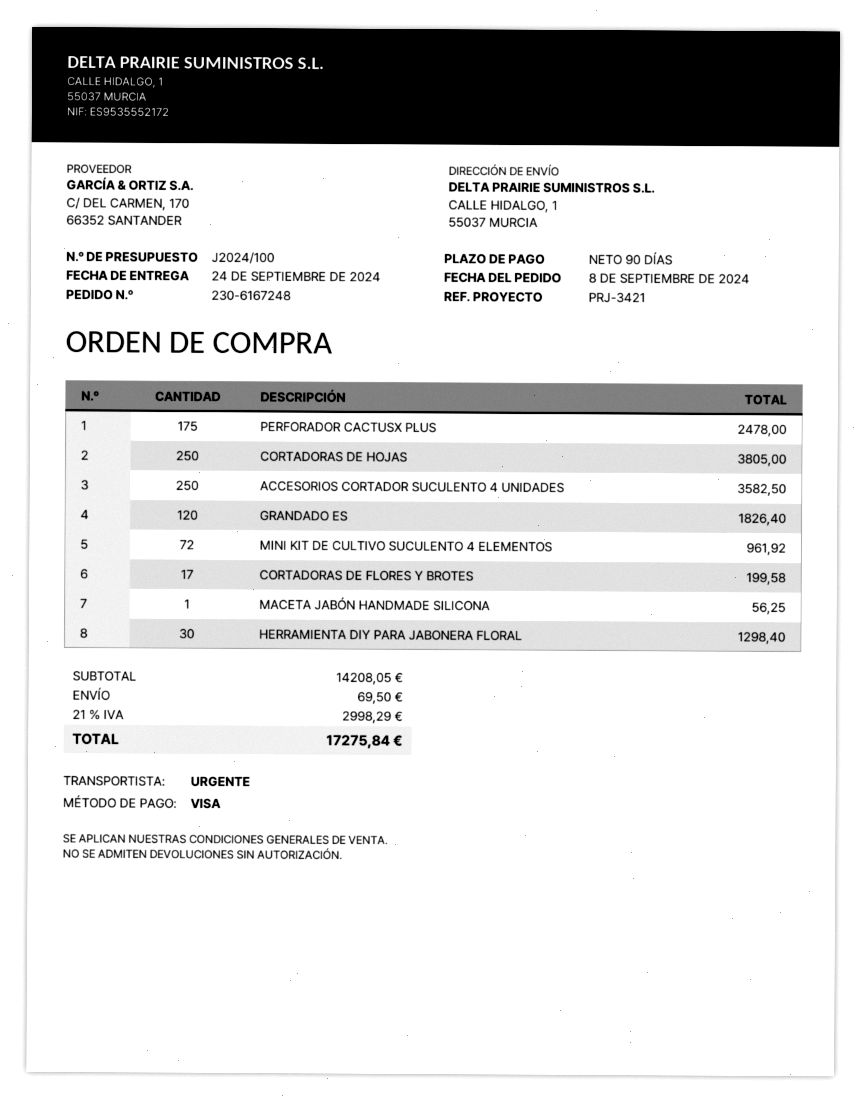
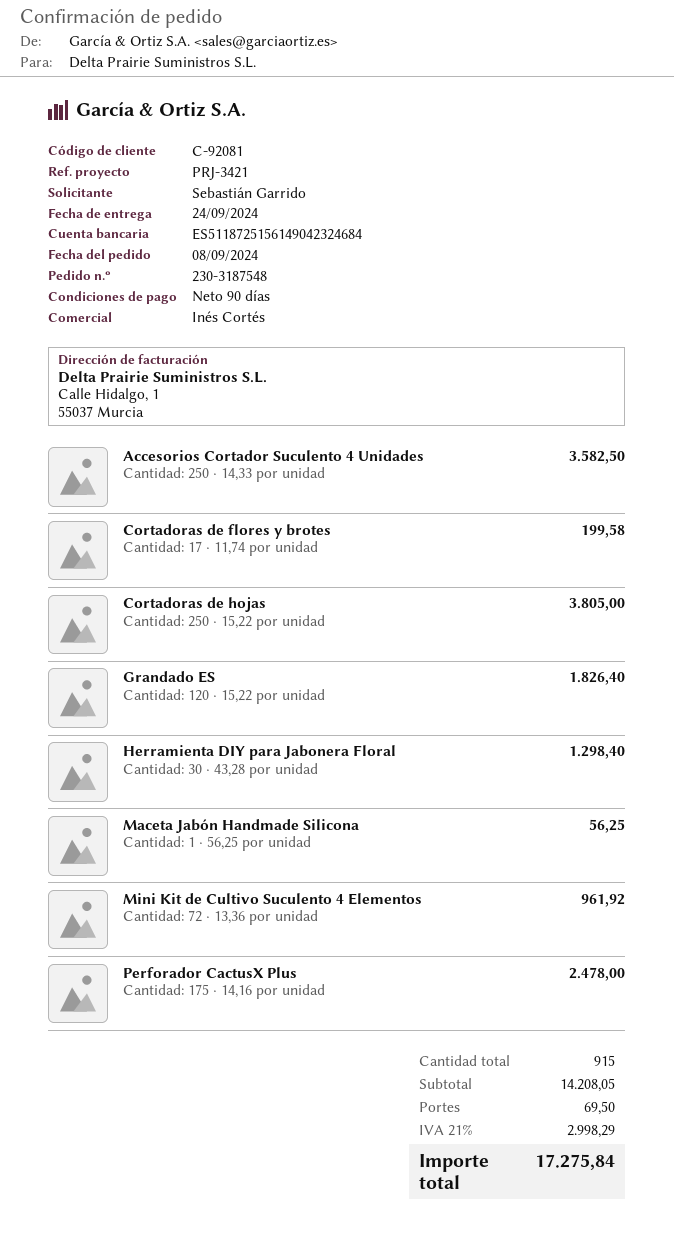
order number: 230-6167248 -> 230-3187548

